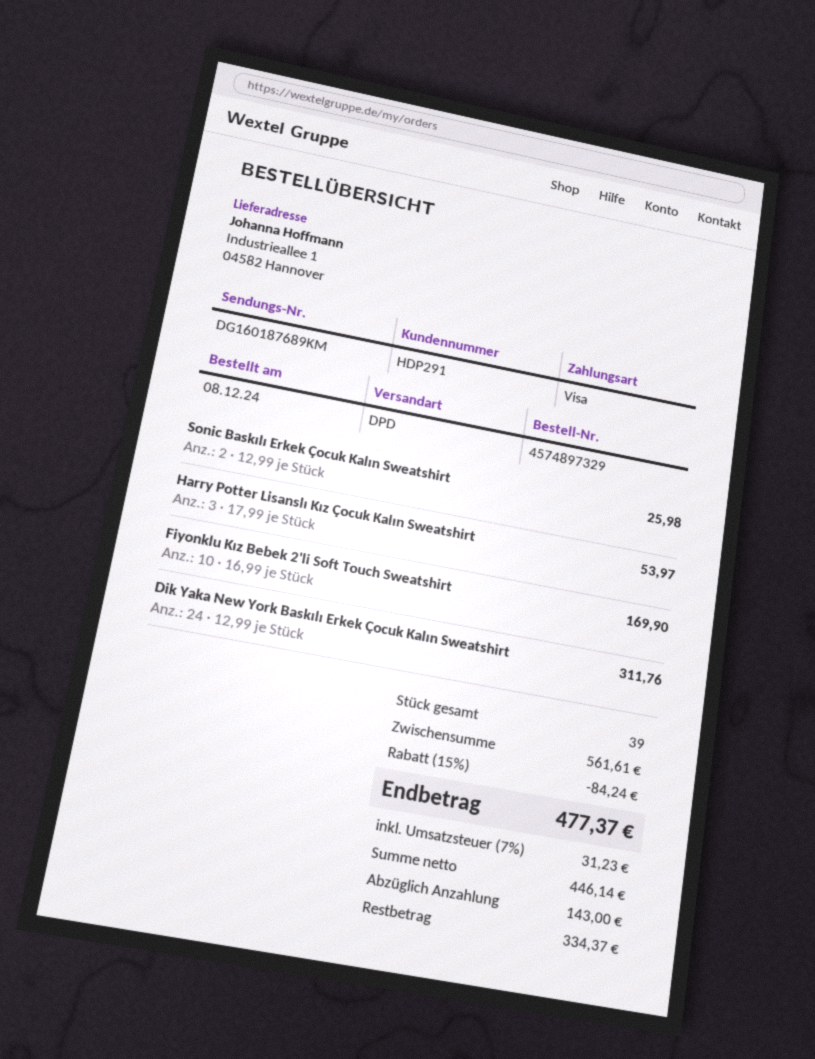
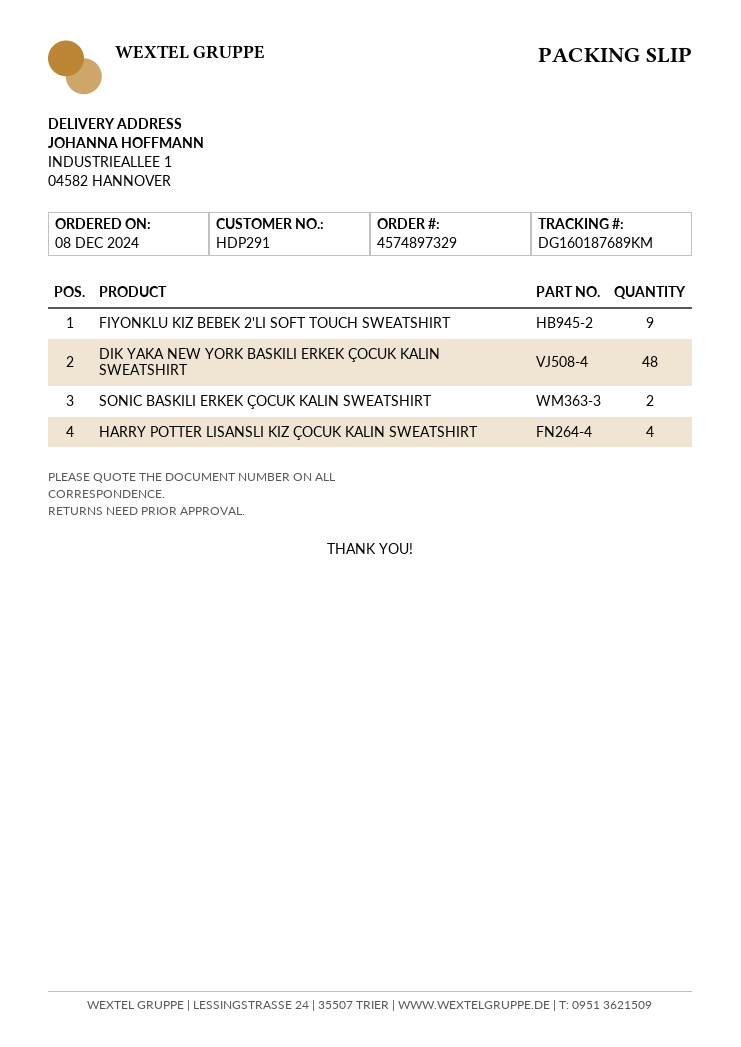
Harry Potter Lisanslı Kız Çocuk Kalın Sweatshirt: 3 -> 4
Fiyonklu Kız Bebek 2'li Soft Touch Sweatshirt: 10 -> 9
Dik Yaka New York Baskılı Erkek Çocuk Kalın Sweatshirt: 24 -> 48

